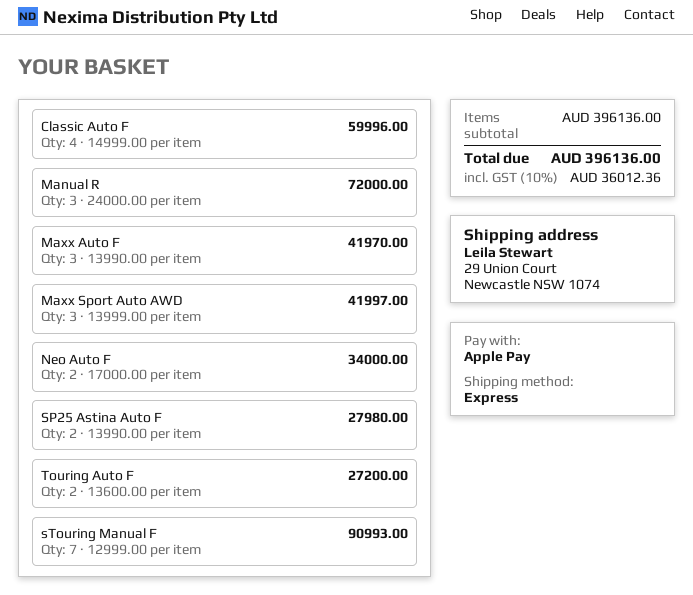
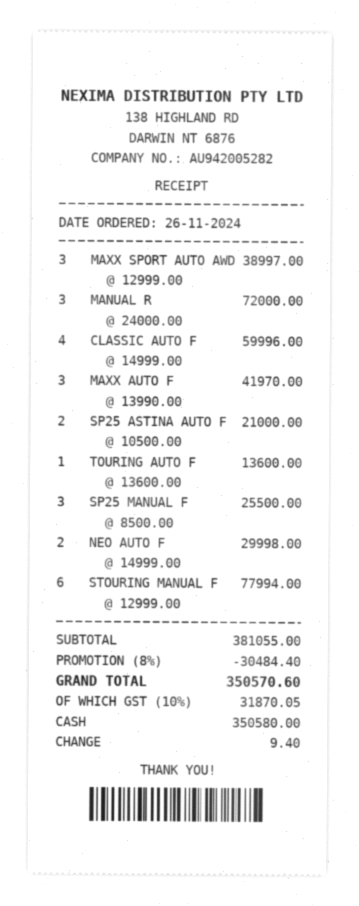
payment method: Apple Pay -> cash
Maxx Sport Auto AWD: 3 x 13999.00 = 41997.00 -> 3 x 12999.00 = 38997.00
Neo Auto F: 2 x 17000.00 = 34000.00 -> 2 x 14999.00 = 29998.00
SP25 Astina Auto F: 2 x 13990.00 = 27980.00 -> 2 x 10500.00 = 21000.00
Touring Auto F: 2 x 13600.00 = 27200.00 -> 1 x 13600.00 = 13600.00
sTouring Manual F: 7 x 12999.00 = 90993.00 -> 6 x 12999.00 = 77994.00
SP25 MANUAL F: none -> 3 x 8500.00 = 25500.00
subtotal: 396136.00 -> 381055.00
discount: none -> 8% = 30484.40
tax: 10% = 36012.36 -> 10% = 31870.05
total: 396136.00 -> 350570.60

